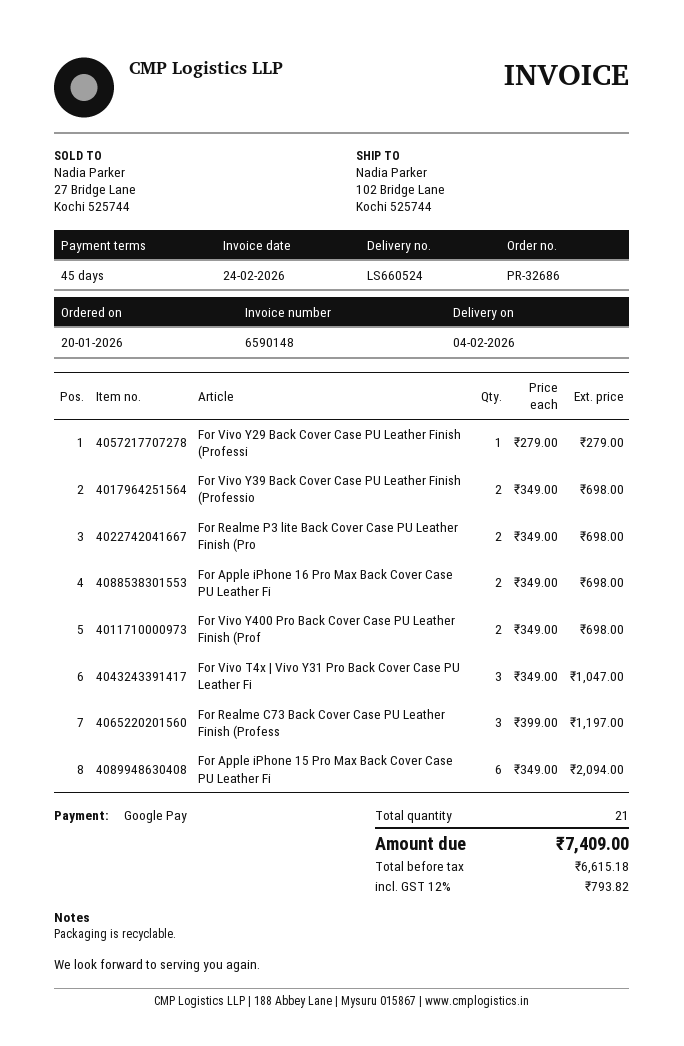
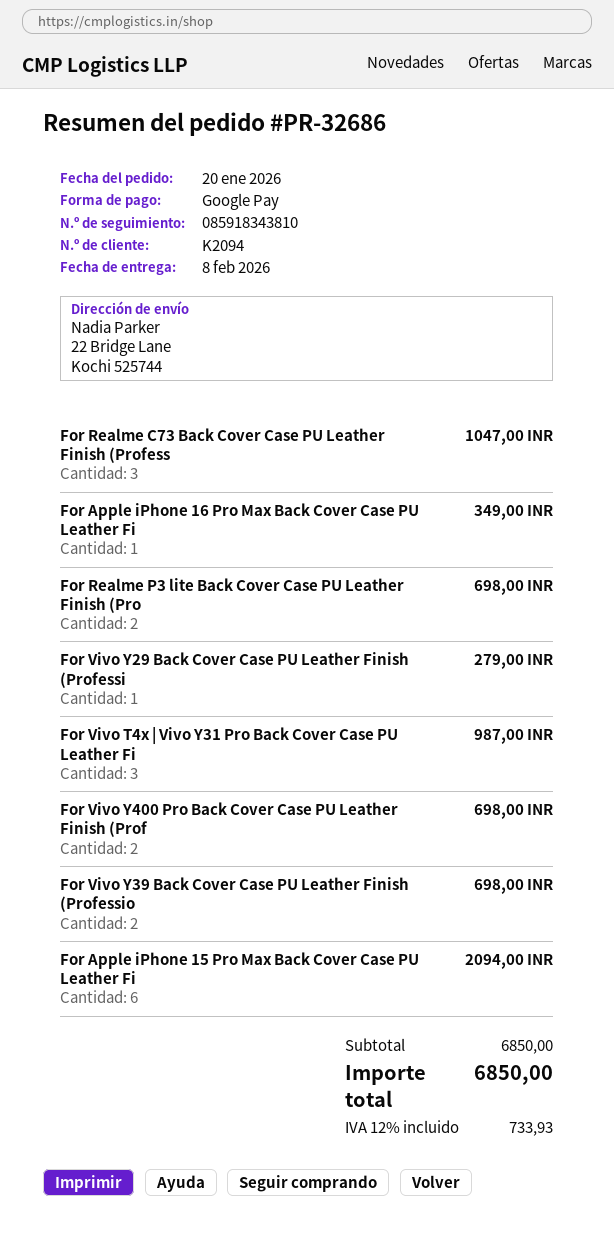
delivery date: 2026-02-04 -> 2026-02-08
ship to: 102 Bridge Lane, Kochi 525744 -> 22 Bridge Lane, Kochi 525744
For Apple iPhone 16 Pro Max Back Cover Case PU Leather Fi: 2 for 698.00 -> 1 for 349.00
For Vivo T4x | Vivo Y31 Pro Back Cover Case PU Leather Fi: 3 for 1047.00 -> 3 for 987.00
For Realme C73 Back Cover Case PU Leather Finish (Profess: 3 for 1197.00 -> 3 for 1047.00
tax: 12% = 793.82 -> 12% = 733.93
total: 7409.00 -> 6850.00

